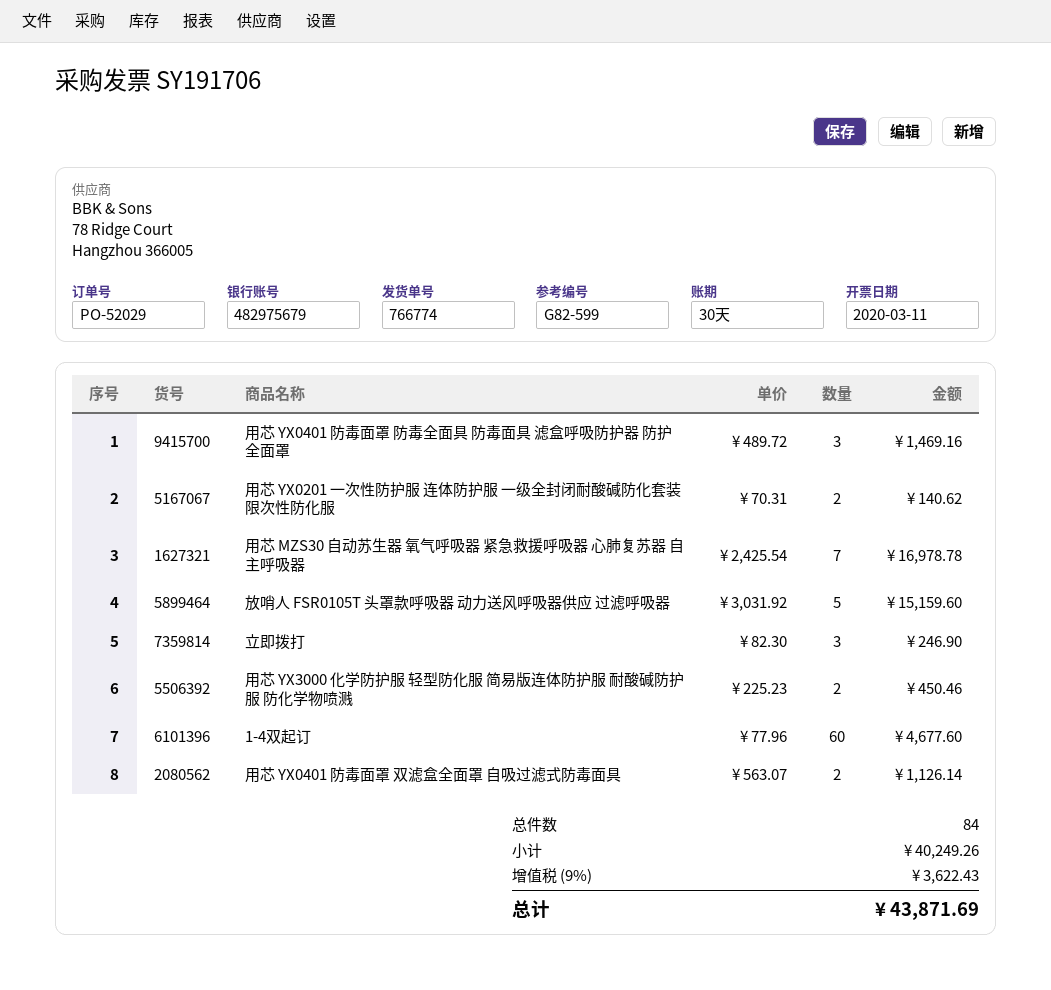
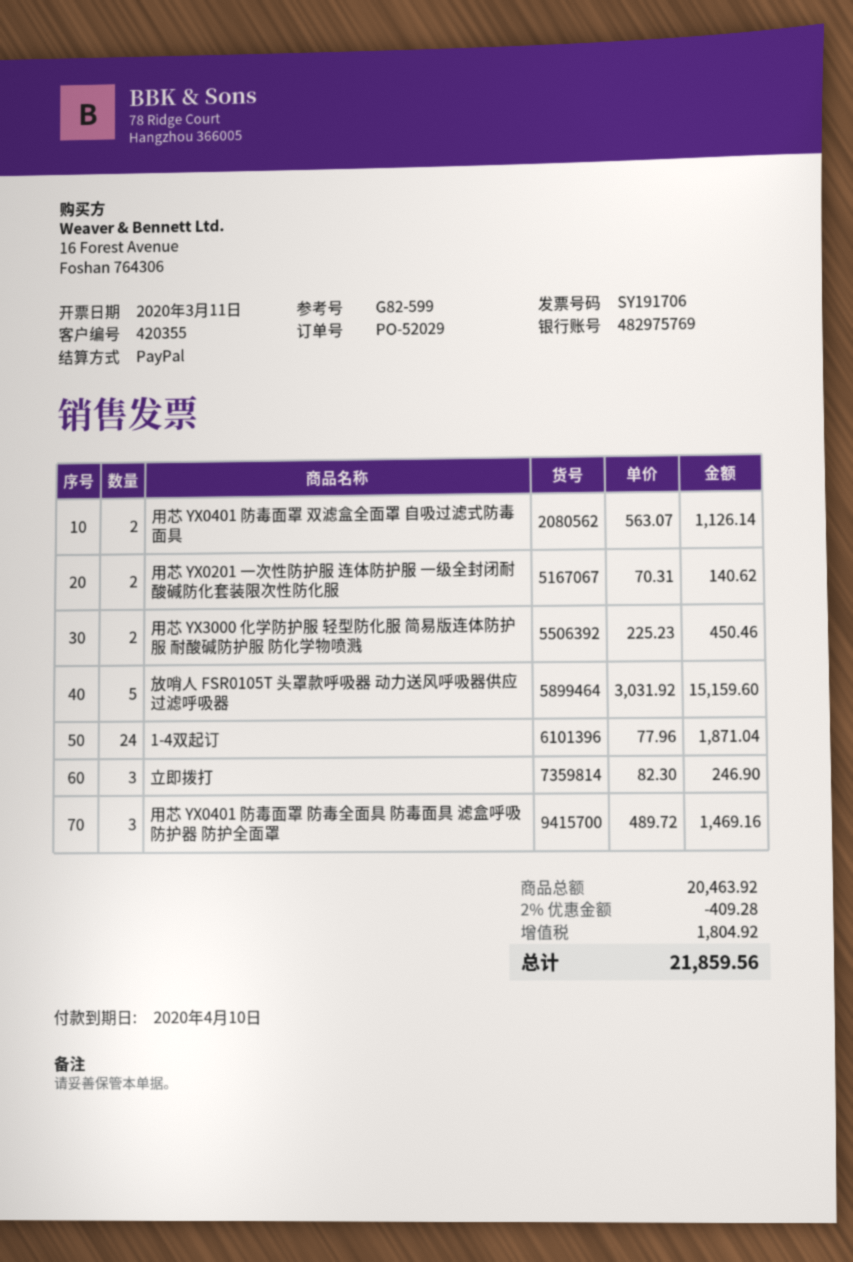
bank account: 482975679 -> 482975769
用芯 MZS30 自动苏生器 氧气呼吸器 紧急救援呼吸器 心肺复苏器 自主呼吸器: 7 x 2425.54 = 16978.78 -> none
1-4双起订: 60 x 77.96 = 4677.60 -> 24 x 77.96 = 1871.04
subtotal: 40249.26 -> 20463.92
discount: none -> 2% = 409.28
tax: 3622.43 -> 1804.92
total: 43871.69 -> 21859.56

